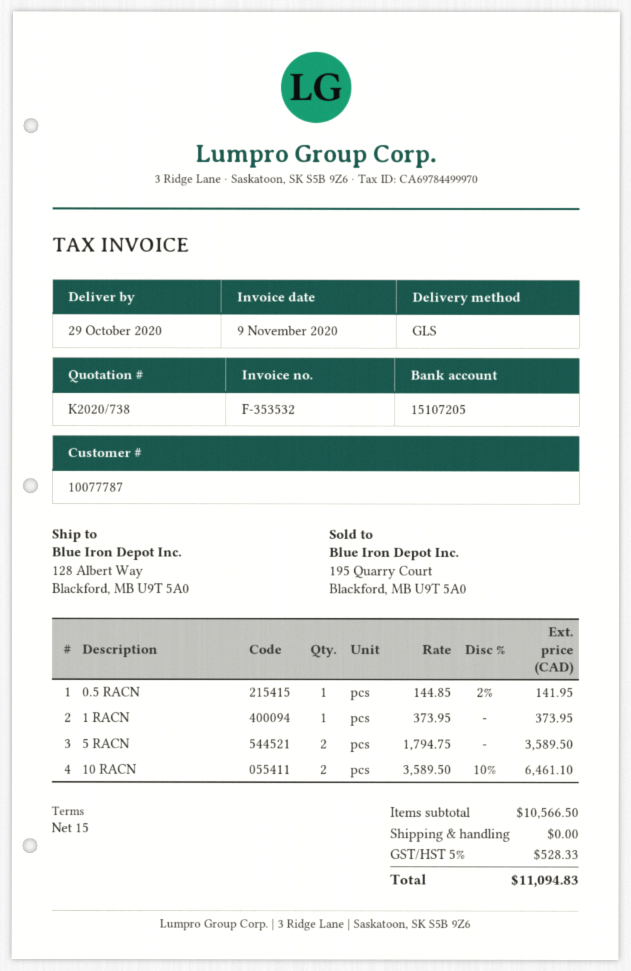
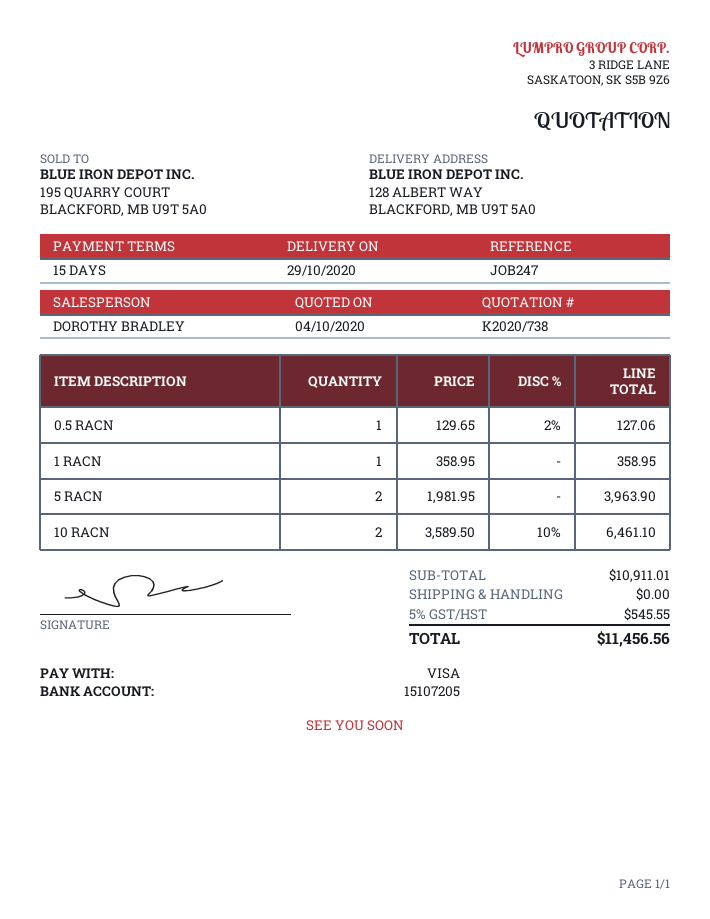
0.5 RACN: 1 x 144.85 - 2% = 141.95 -> 1 x 129.65 - 2% = 127.06
1 RACN: 1 x 373.95 = 373.95 -> 1 x 358.95 = 358.95
5 RACN: 2 x 1794.75 = 3589.50 -> 2 x 1981.95 = 3963.90
subtotal: 10566.50 -> 10911.01
tax: 5% = 528.33 -> 5% = 545.55
total: 11094.83 -> 11456.56

